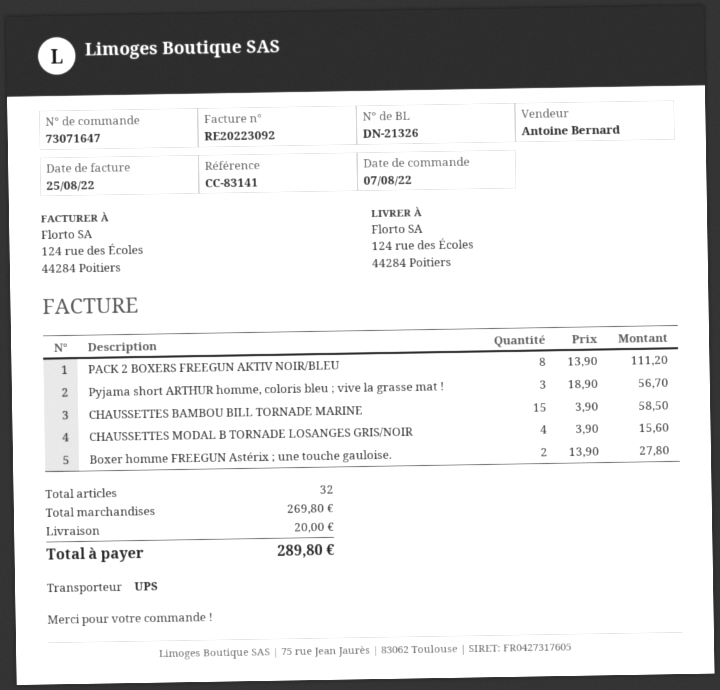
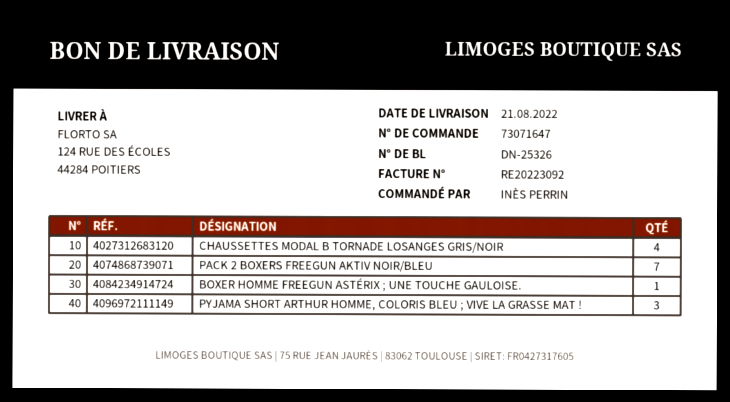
delivery note number: DN-21326 -> DN-25326
PACK 2 BOXERS FREEGUN AKTIV NOIR/BLEU: 8 -> 7
CHAUSSETTES BAMBOU BILL TORNADE MARINE: 15 -> none
Boxer homme FREEGUN Astérix ; une touche gauloise.: 2 -> 1

